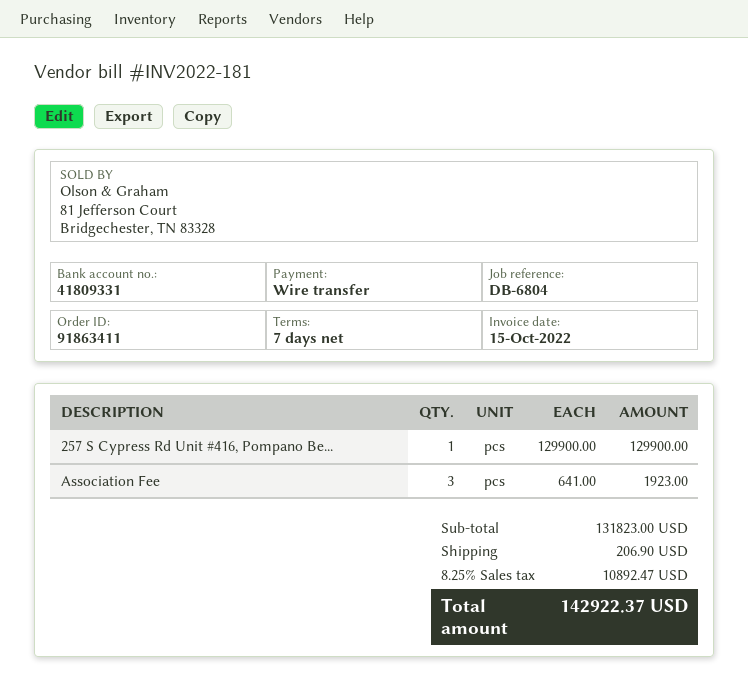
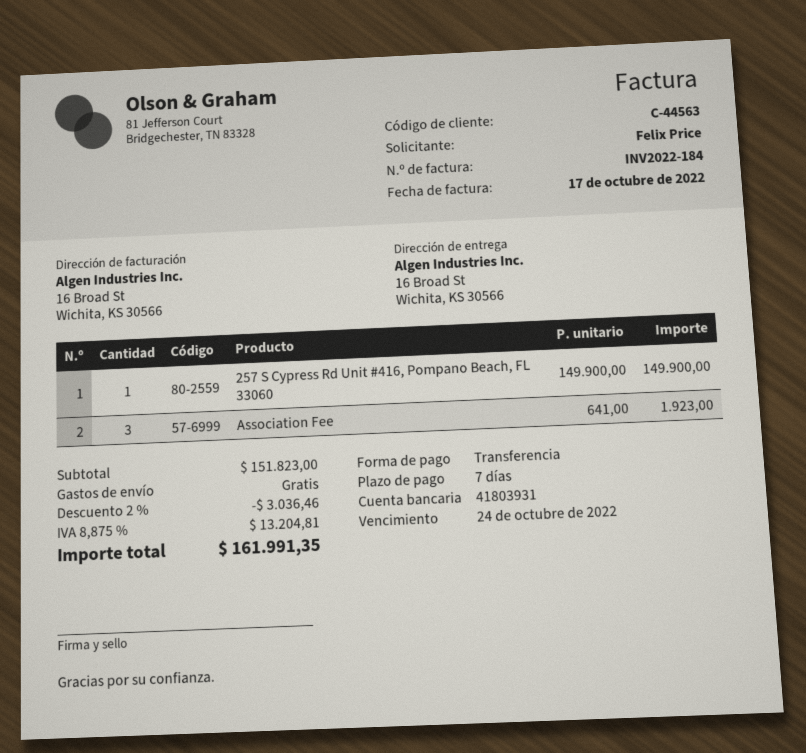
invoice number: INV2022-181 -> INV2022-184
invoice date: 2022-10-15 -> 2022-10-17
bank account: 41809331 -> 41803931
257 S Cypress Rd Unit #416, Pompano Be...: 1 x 129900.00 = 129900.00 -> 1 x 149900.00 = 149900.00
subtotal: 131823.00 -> 151823.00
discount: none -> 2% = 3036.46
shipping: 206.90 -> 0.00
tax: 8.25% = 10892.47 -> 8.875% = 13204.81
total: 142922.37 -> 161991.35

